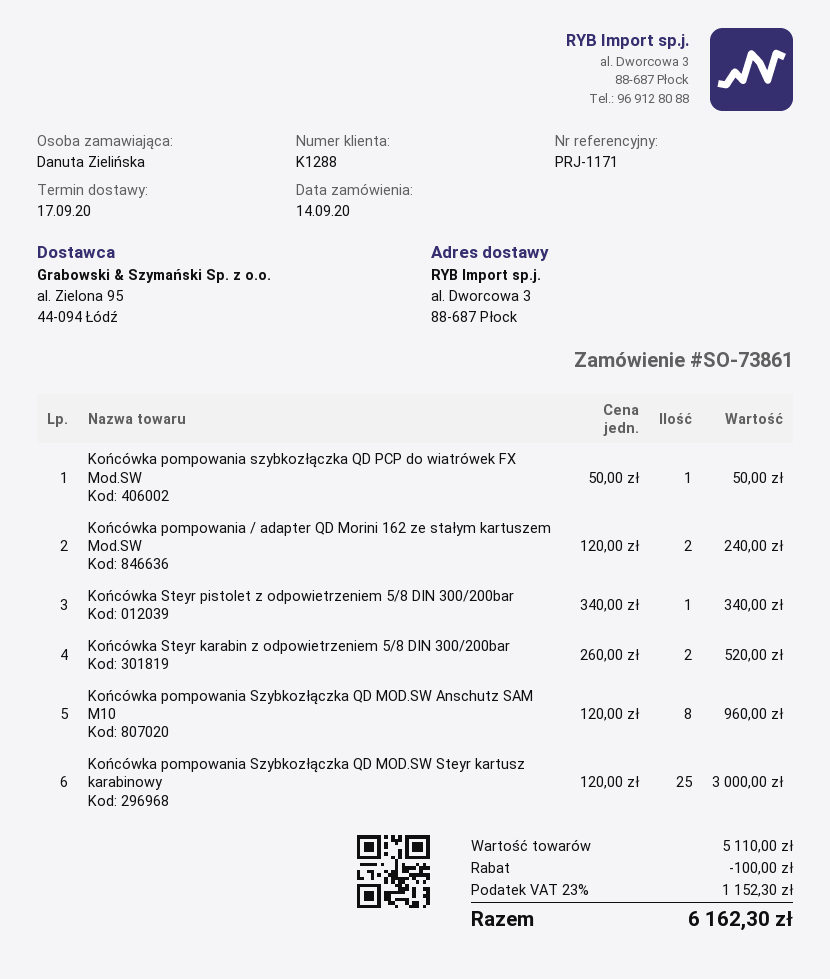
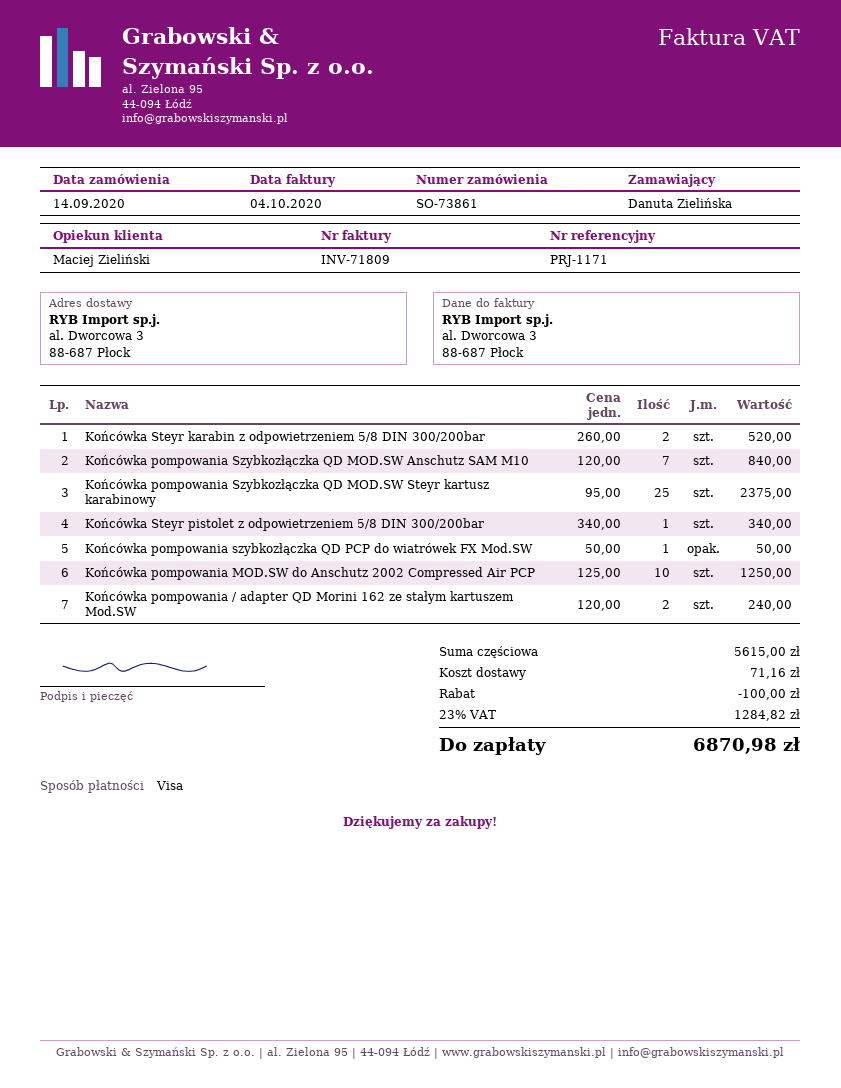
Końcówka pompowania Szybkozłączka QD MOD.SW Anschutz SAM M10: 8 x 120.00 = 960.00 -> 7 x 120.00 = 840.00
Końcówka pompowania Szybkozłączka QD MOD.SW Steyr kartusz karabinowy: 25 x 120.00 = 3000.00 -> 25 x 95.00 = 2375.00
Końcówka pompowania MOD.SW do Anschutz 2002 Compressed Air PCP: none -> 10 x 125.00 = 1250.00
subtotal: 5110.00 -> 5615.00
shipping: none -> 71.16
tax: 23% = 1152.30 -> 23% = 1284.82
total: 6162.30 -> 6870.98

